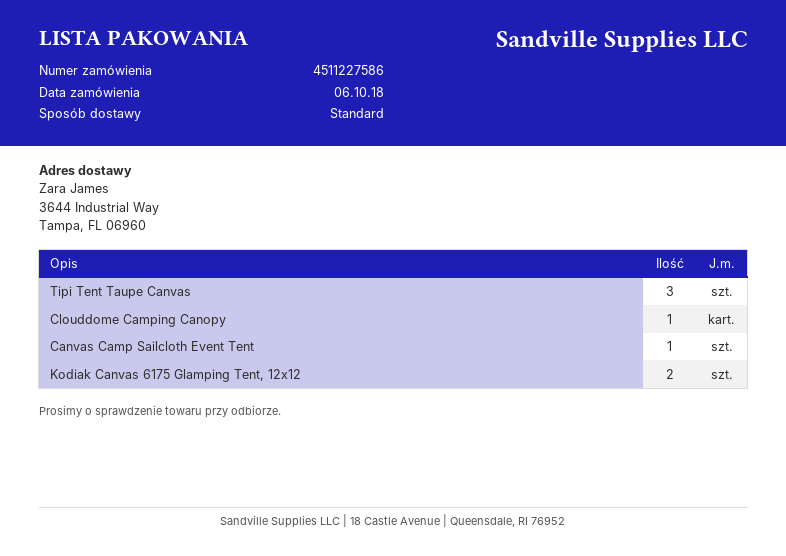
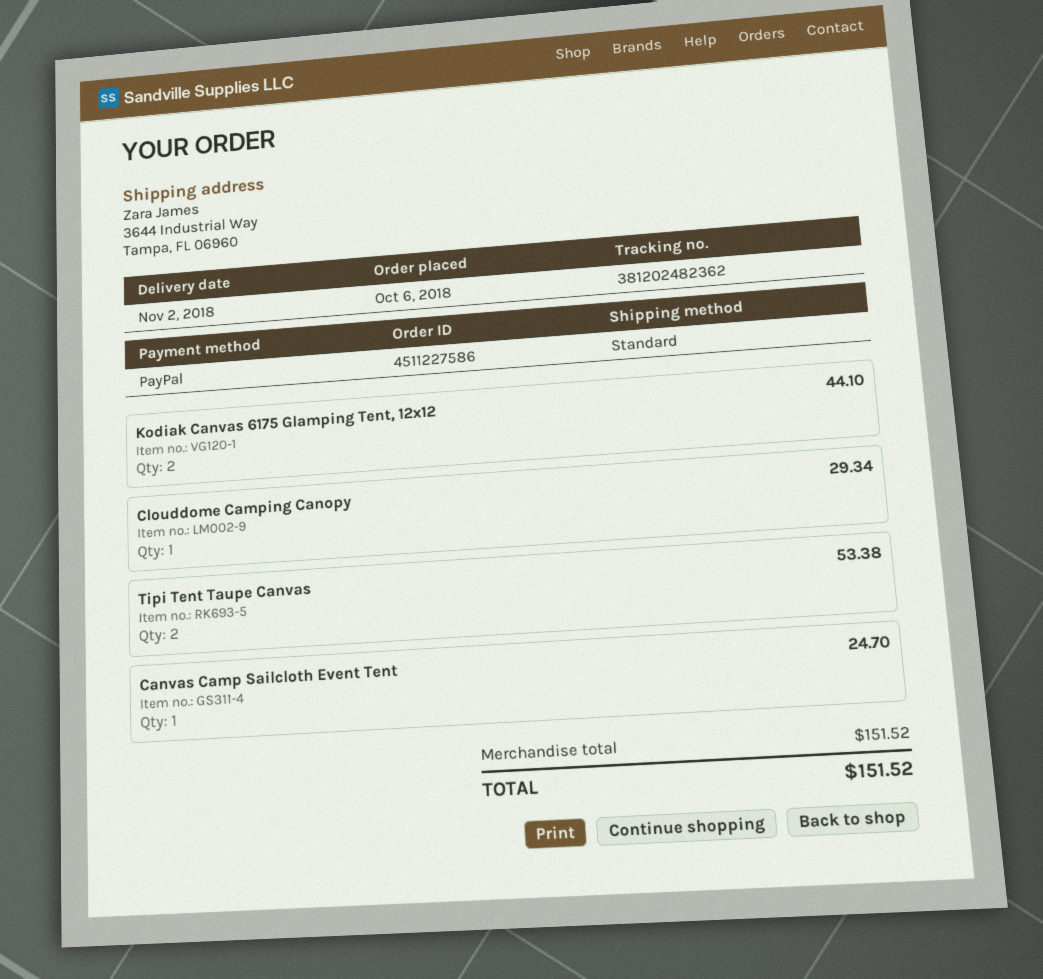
Tipi Tent Taupe Canvas: 3 -> 2

